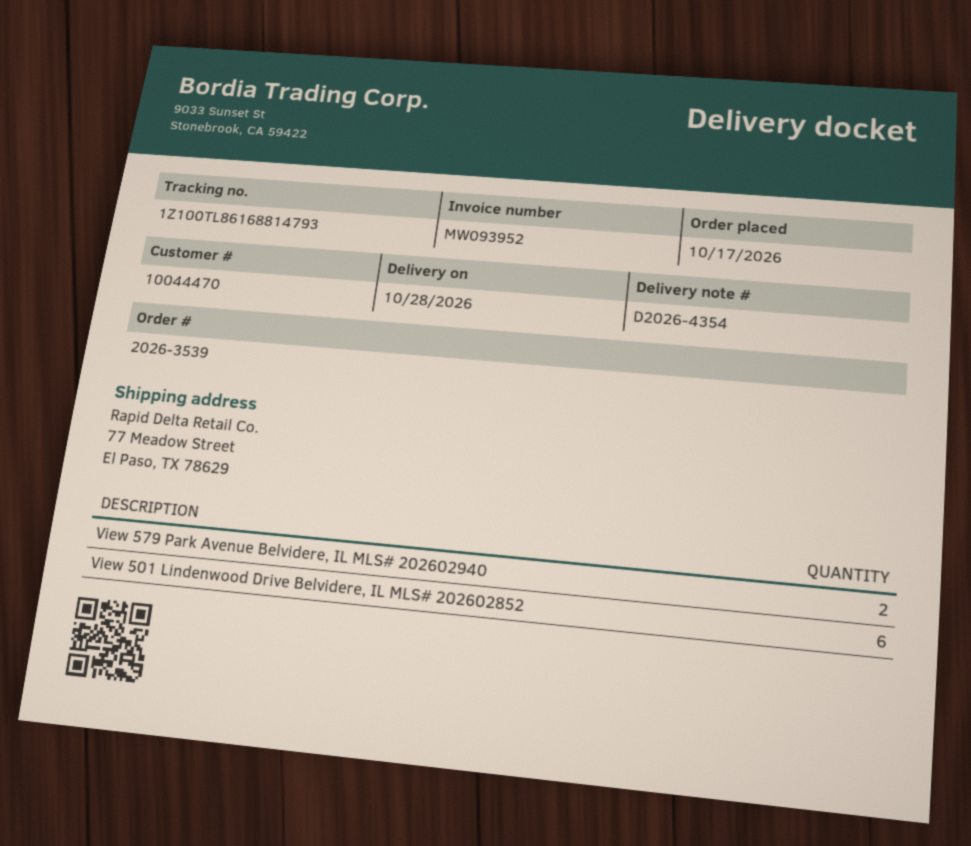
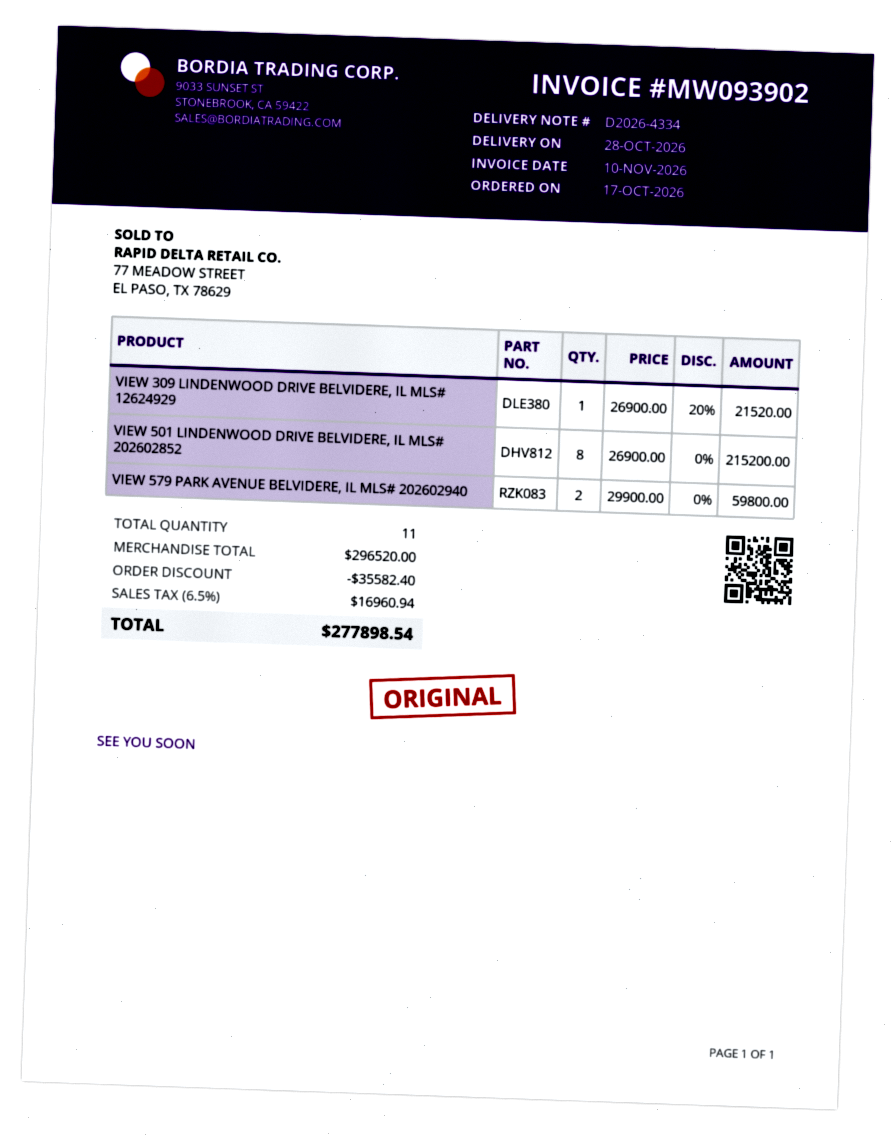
delivery note number: D2026-4354 -> D2026-4334
invoice number: MW093952 -> MW093902
View 501 Lindenwood Drive Belvidere, IL MLS# 202602852: 6 -> 8
VIEW 309 LINDENWOOD DRIVE BELVIDERE, IL MLS# 12624929: none -> 1

